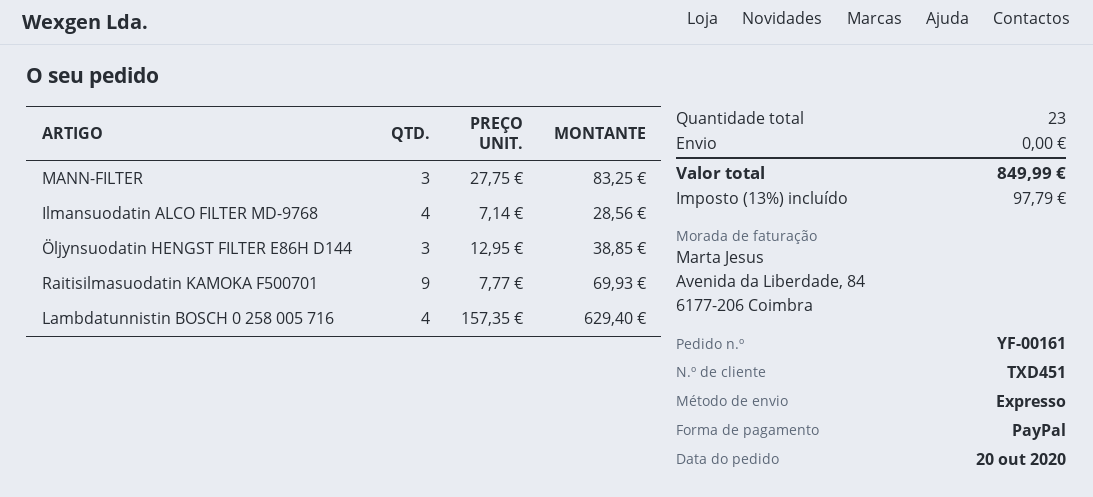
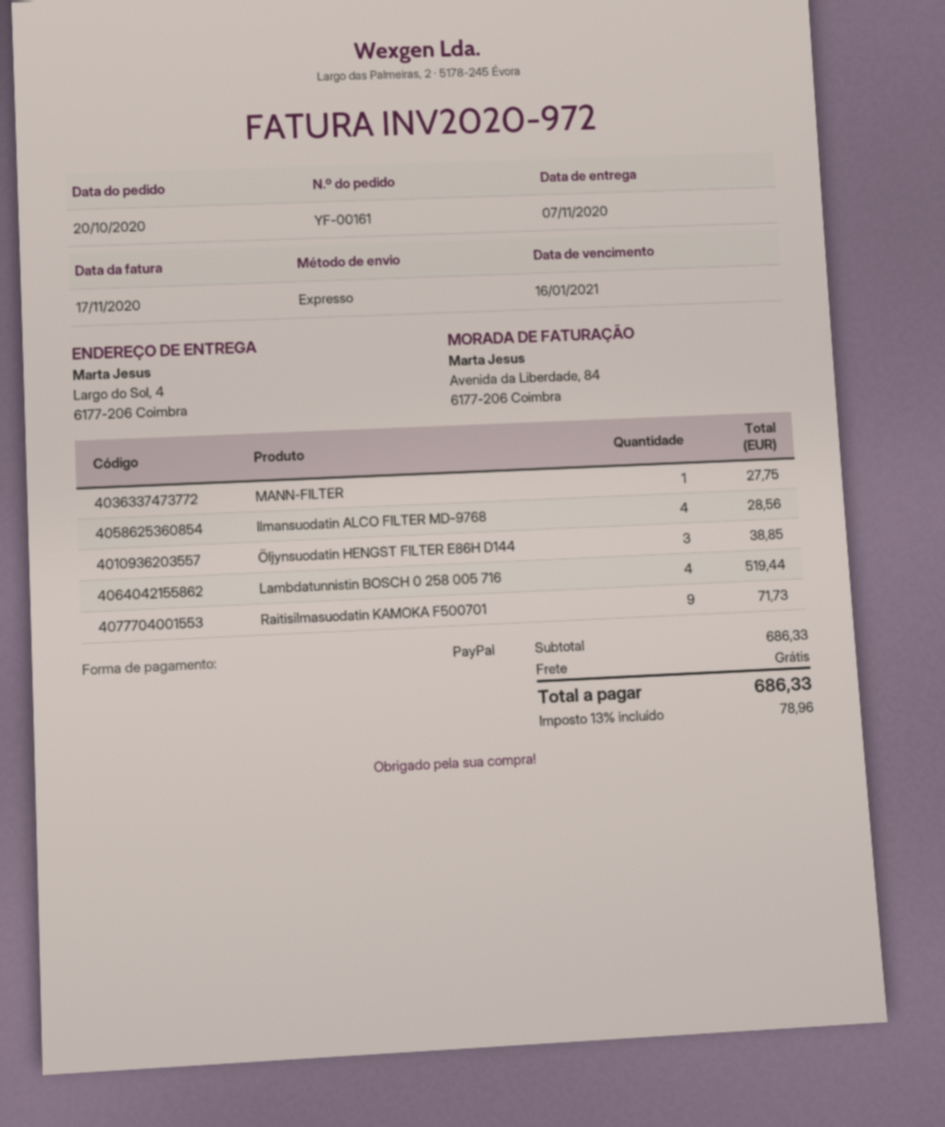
MANN-FILTER: 3 for 83.25 -> 1 for 27.75
Raitisilmasuodatin KAMOKA F500701: 9 for 69.93 -> 9 for 71.73
Lambdatunnistin BOSCH 0 258 005 716: 4 for 629.40 -> 4 for 519.44
tax: 13% = 97.79 -> 13% = 78.96
total: 849.99 -> 686.33

